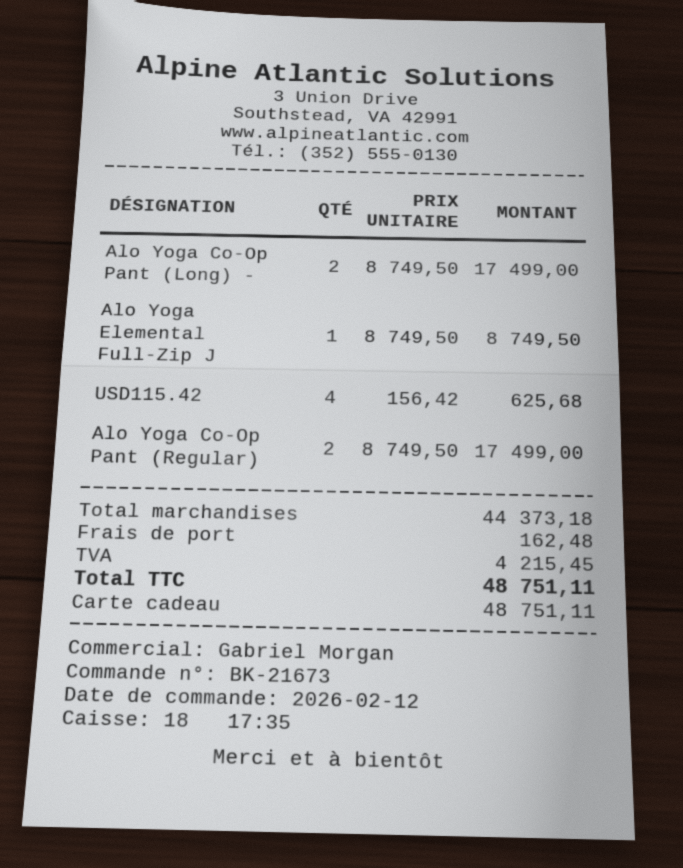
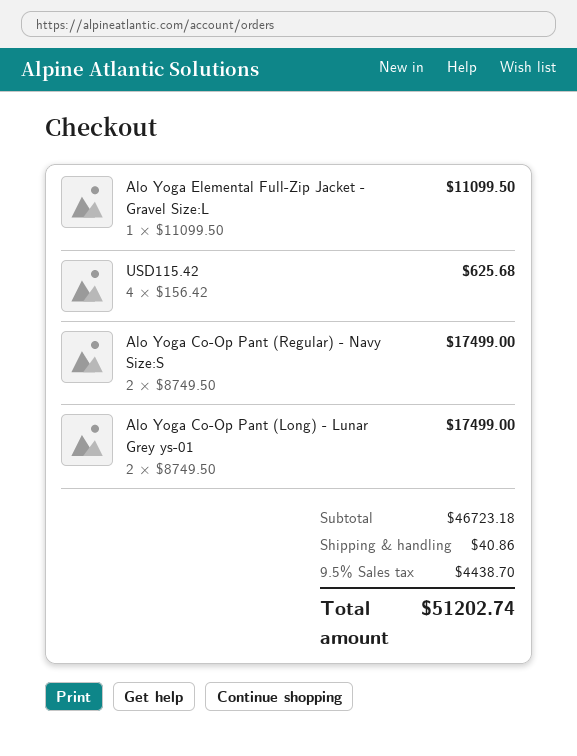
Alo Yoga Elemental Full-Zip J: 1 x 8749.50 = 8749.50 -> 1 x 11099.50 = 11099.50
subtotal: 44373.18 -> 46723.18
shipping: 162.48 -> 40.86
tax: 4215.45 -> 4438.70
total: 48751.11 -> 51202.74

